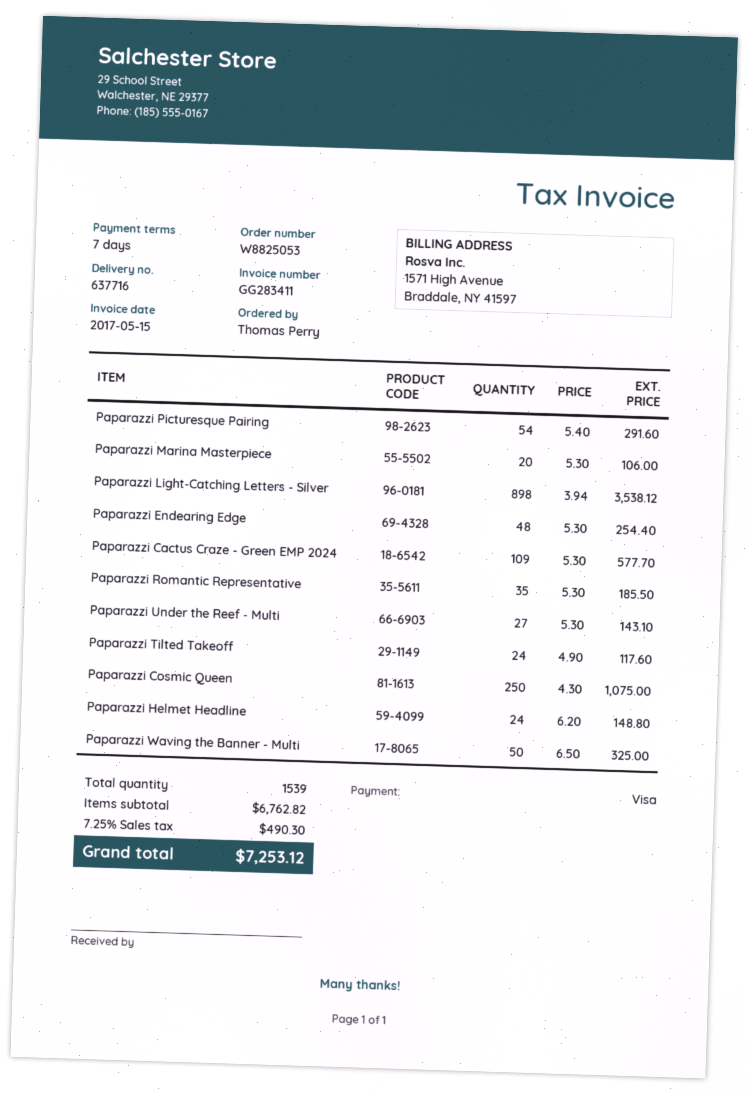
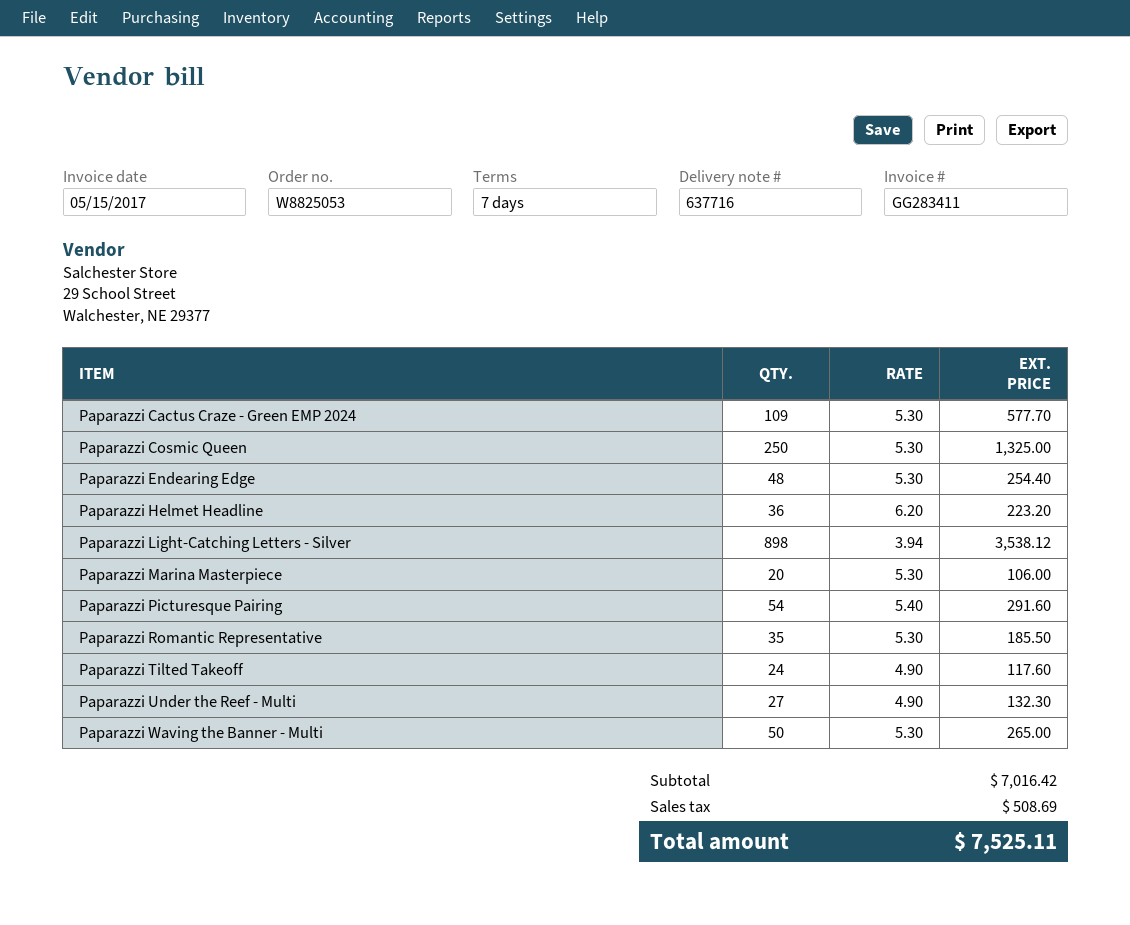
Paparazzi Under the Reef - Multi: 27 x 5.30 = 143.10 -> 27 x 4.90 = 132.30
Paparazzi Cosmic Queen: 250 x 4.30 = 1075.00 -> 250 x 5.30 = 1325.00
Paparazzi Helmet Headline: 24 x 6.20 = 148.80 -> 36 x 6.20 = 223.20
Paparazzi Waving the Banner - Multi: 50 x 6.50 = 325.00 -> 50 x 5.30 = 265.00
subtotal: 6762.82 -> 7016.42
tax: 490.30 -> 508.69
total: 7253.12 -> 7525.11

